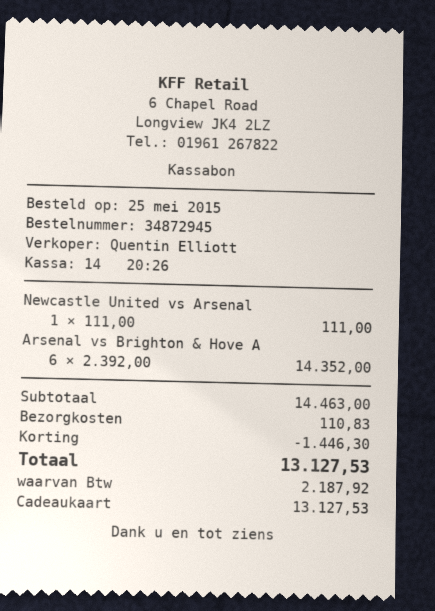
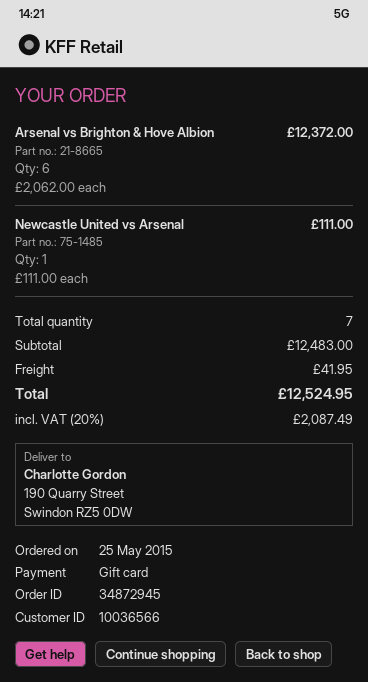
Arsenal vs Brighton & Hove A: 6 x 2392.00 = 14352.00 -> 6 x 2062.00 = 12372.00
subtotal: 14463.00 -> 12483.00
discount: 1446.30 -> none
shipping: 110.83 -> 41.95
tax: 2187.92 -> 2087.49
total: 13127.53 -> 12524.95

